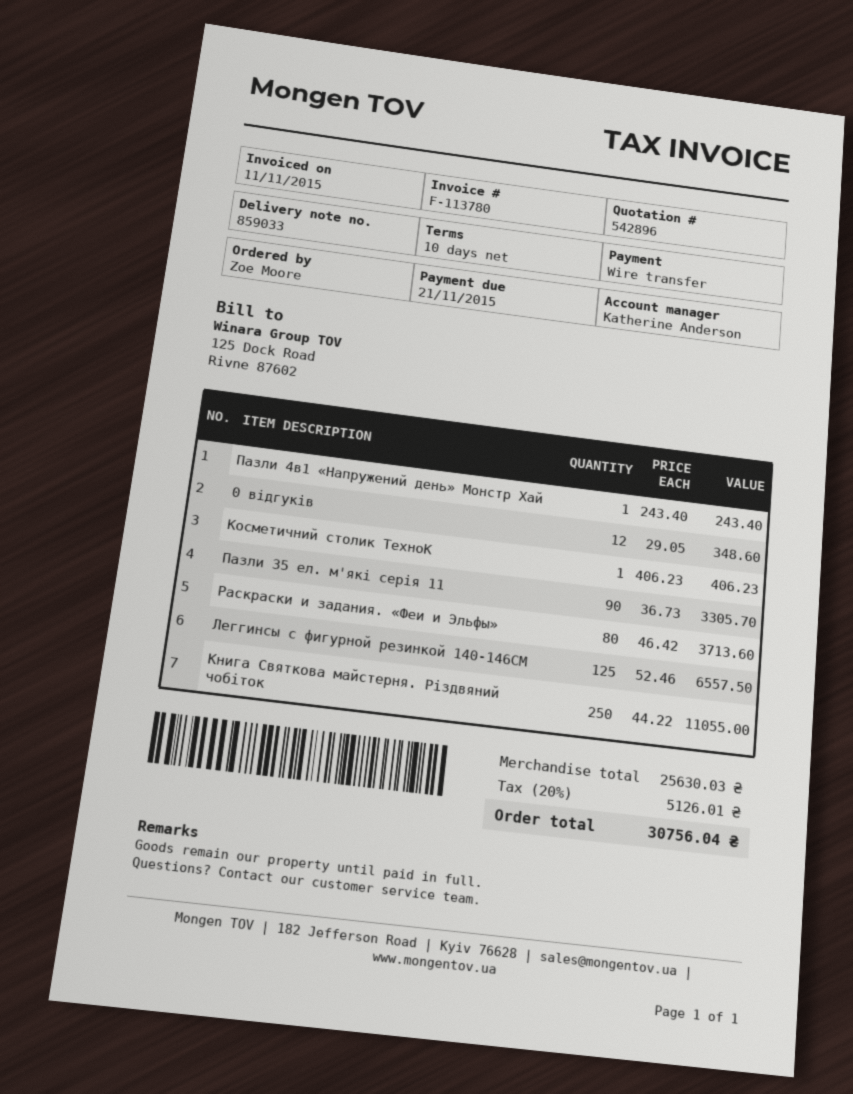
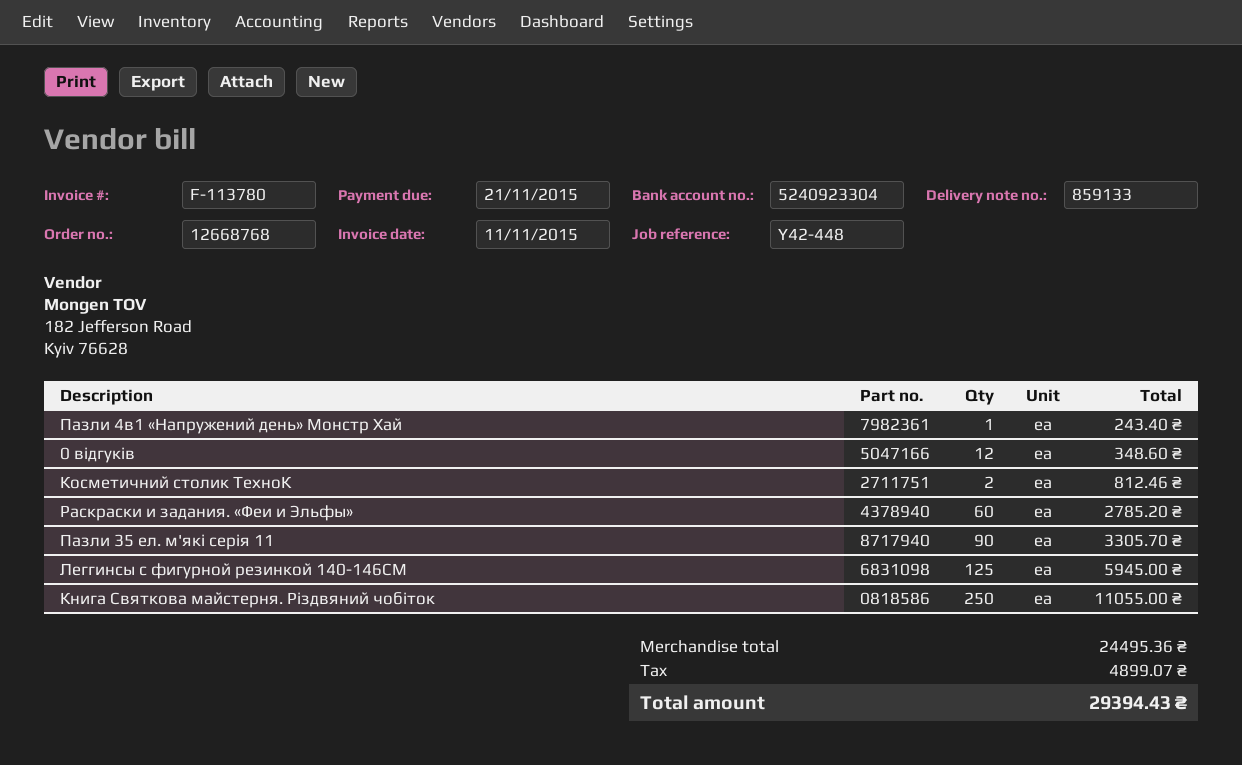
delivery note number: 859033 -> 859133
Косметичний столик ТехноК: 1 for 406.23 -> 2 for 812.46
Раскраски и задания. «Феи и Эльфы»: 80 for 3713.60 -> 60 for 2785.20
Леггинсы с фигурной резинкой 140-146CM: 125 for 6557.50 -> 125 for 5945.00
subtotal: 25630.03 -> 24495.36
tax: 5126.01 -> 4899.07
total: 30756.04 -> 29394.43

